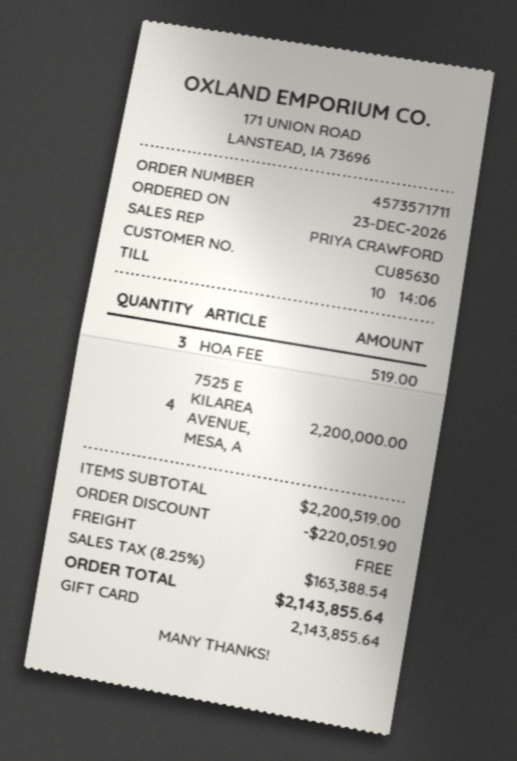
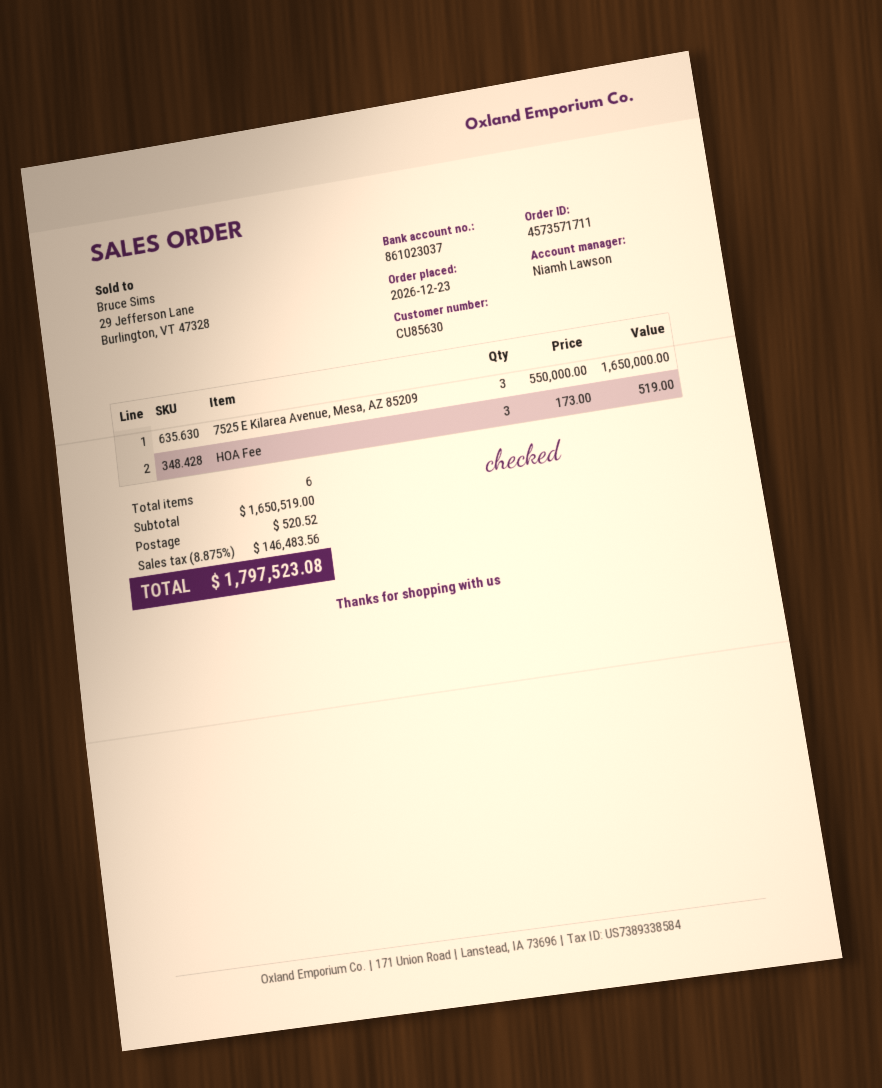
sales rep: PRIYA CRAWFORD -> Niamh Lawson
7525 E KILAREA AVENUE, MESA, A: 4 for 2200000.00 -> 3 for 1650000.00
subtotal: 2200519.00 -> 1650519.00
discount: 220051.90 -> none
shipping: 0.00 -> 520.52
tax: 8.25% = 163388.54 -> 8.875% = 146483.56
total: 2143855.64 -> 1797523.08

